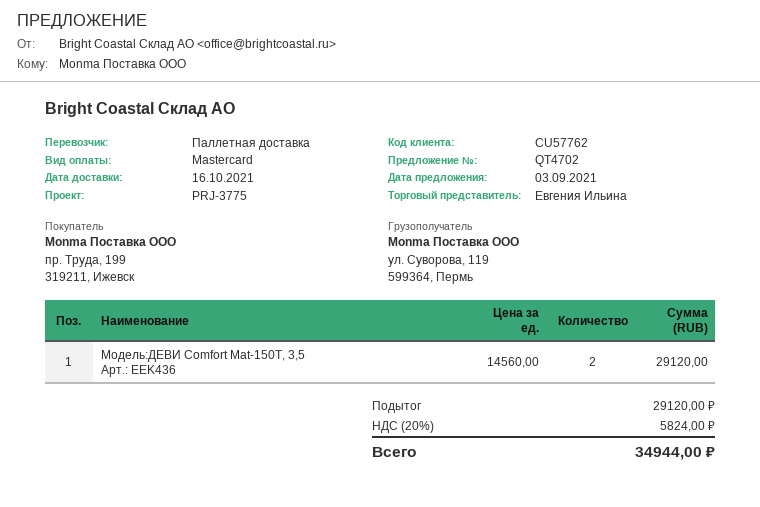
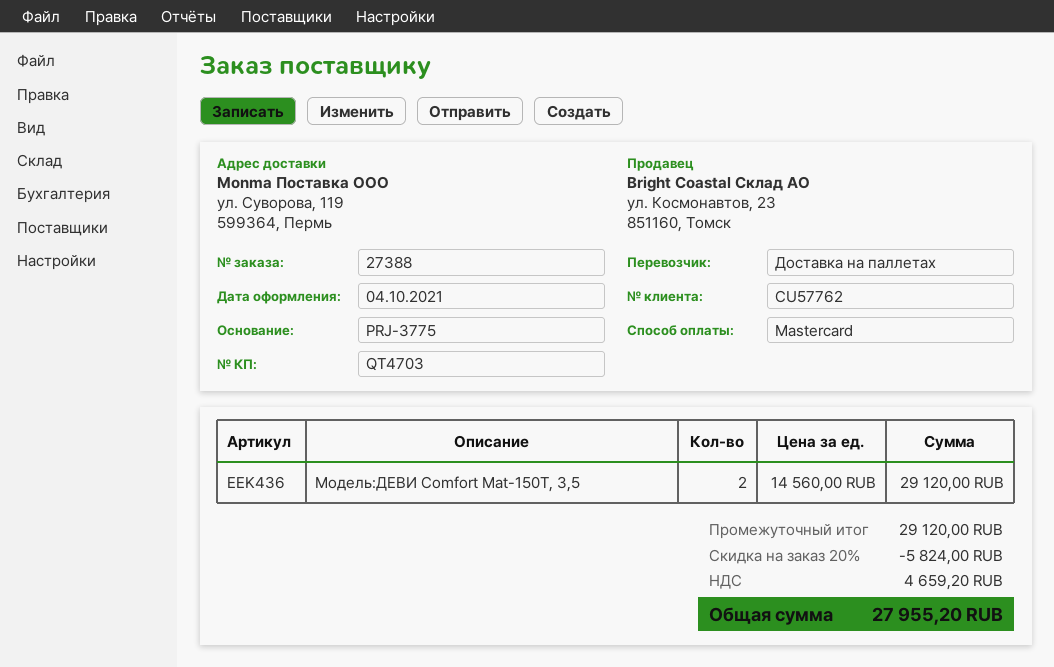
quote number: QT4702 -> QT4703
discount: none -> 20% = 5824.00
tax: 5824.00 -> 4659.20
total: 34944.00 -> 27955.20

